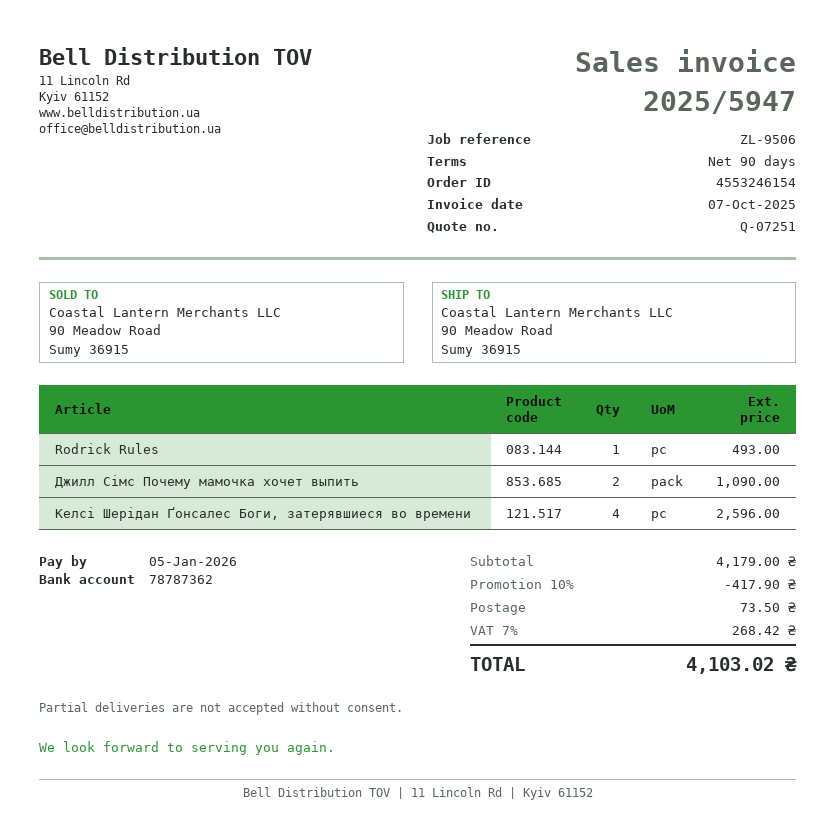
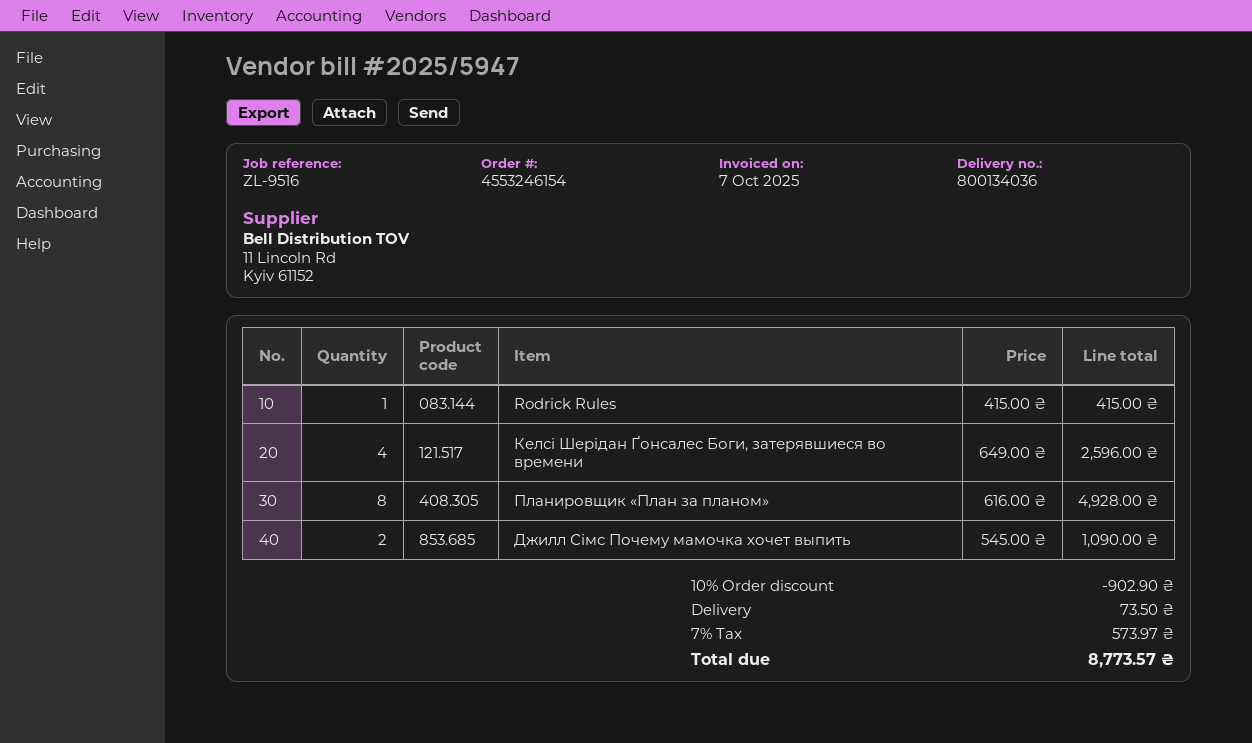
reference: ZL-9506 -> ZL-9516
Rodrick Rules: 1 for 493.00 -> 1 for 415.00
Планировщик «План за планом»: none -> 8 for 4928.00
discount: 10% = 417.90 -> 10% = 902.90
tax: 7% = 268.42 -> 7% = 573.97
total: 4103.02 -> 8773.57

